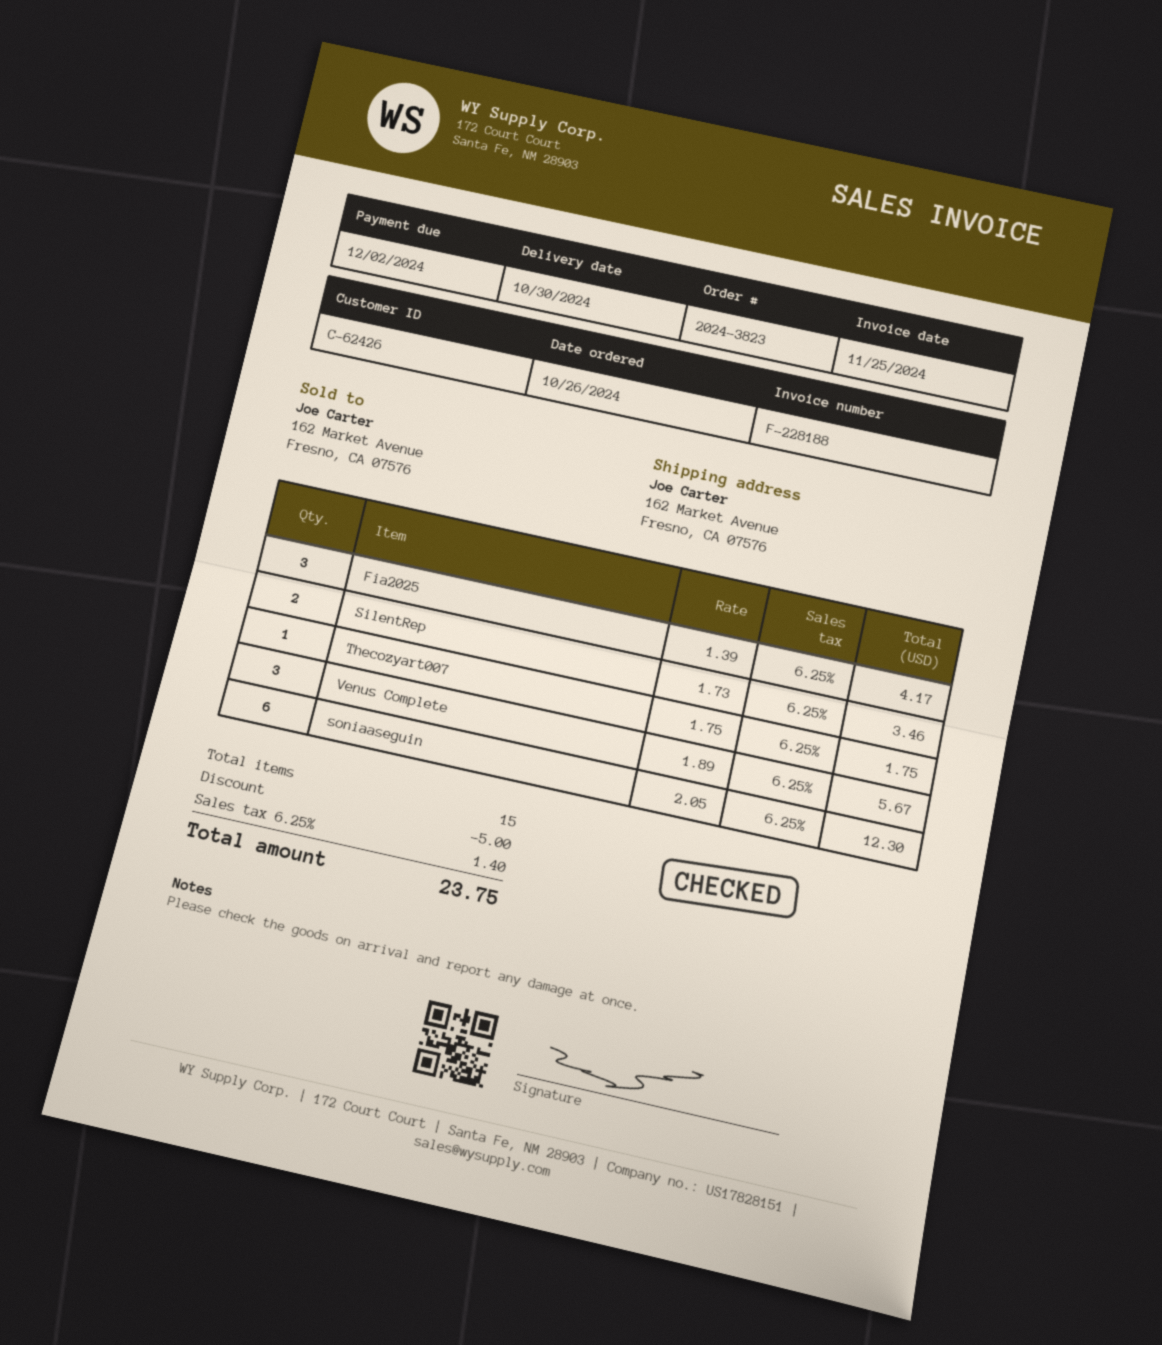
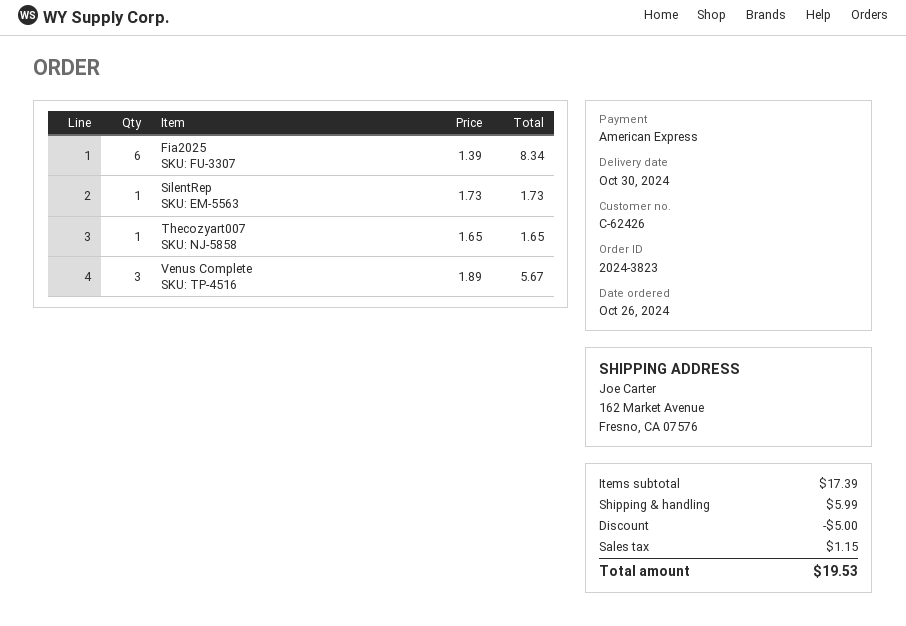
Fia2025: 3 x 1.39 = 4.17 -> 6 x 1.39 = 8.34
SilentRep: 2 x 1.73 = 3.46 -> 1 x 1.73 = 1.73
Thecozyart007: 1 x 1.75 = 1.75 -> 1 x 1.65 = 1.65
soniaaseguin: 6 x 2.05 = 12.30 -> none
shipping: none -> 5.99
tax: 1.40 -> 1.15
total: 23.75 -> 19.53

